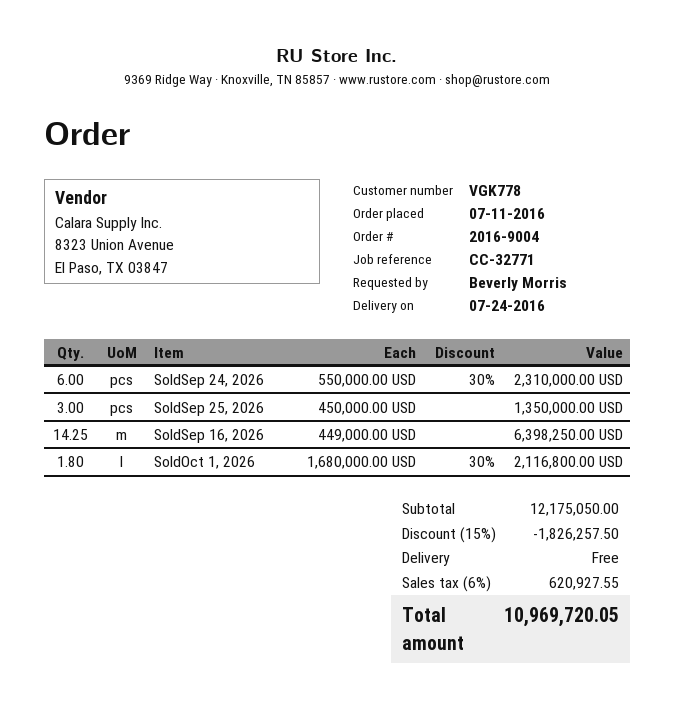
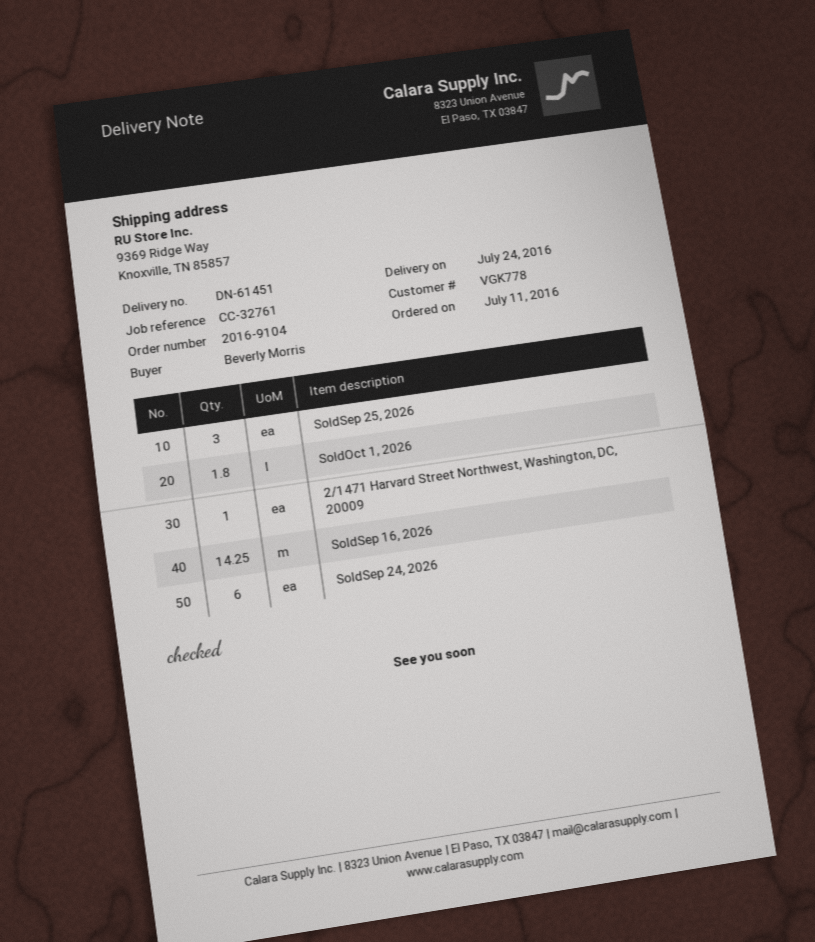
order number: 2016-9004 -> 2016-9104
reference: CC-32771 -> CC-32761
2/1471 Harvard Street Northwest, Washington, DC, 20009: none -> 1

